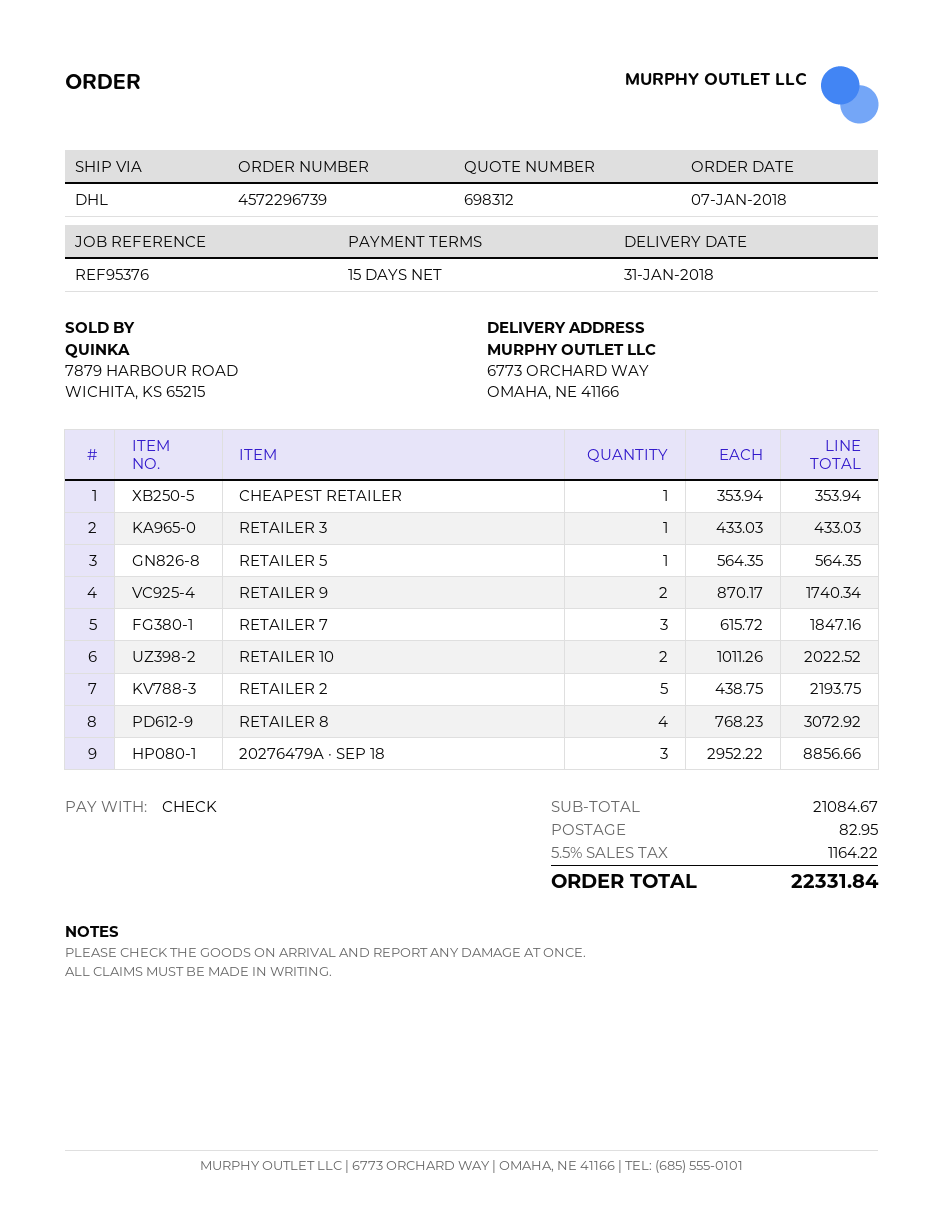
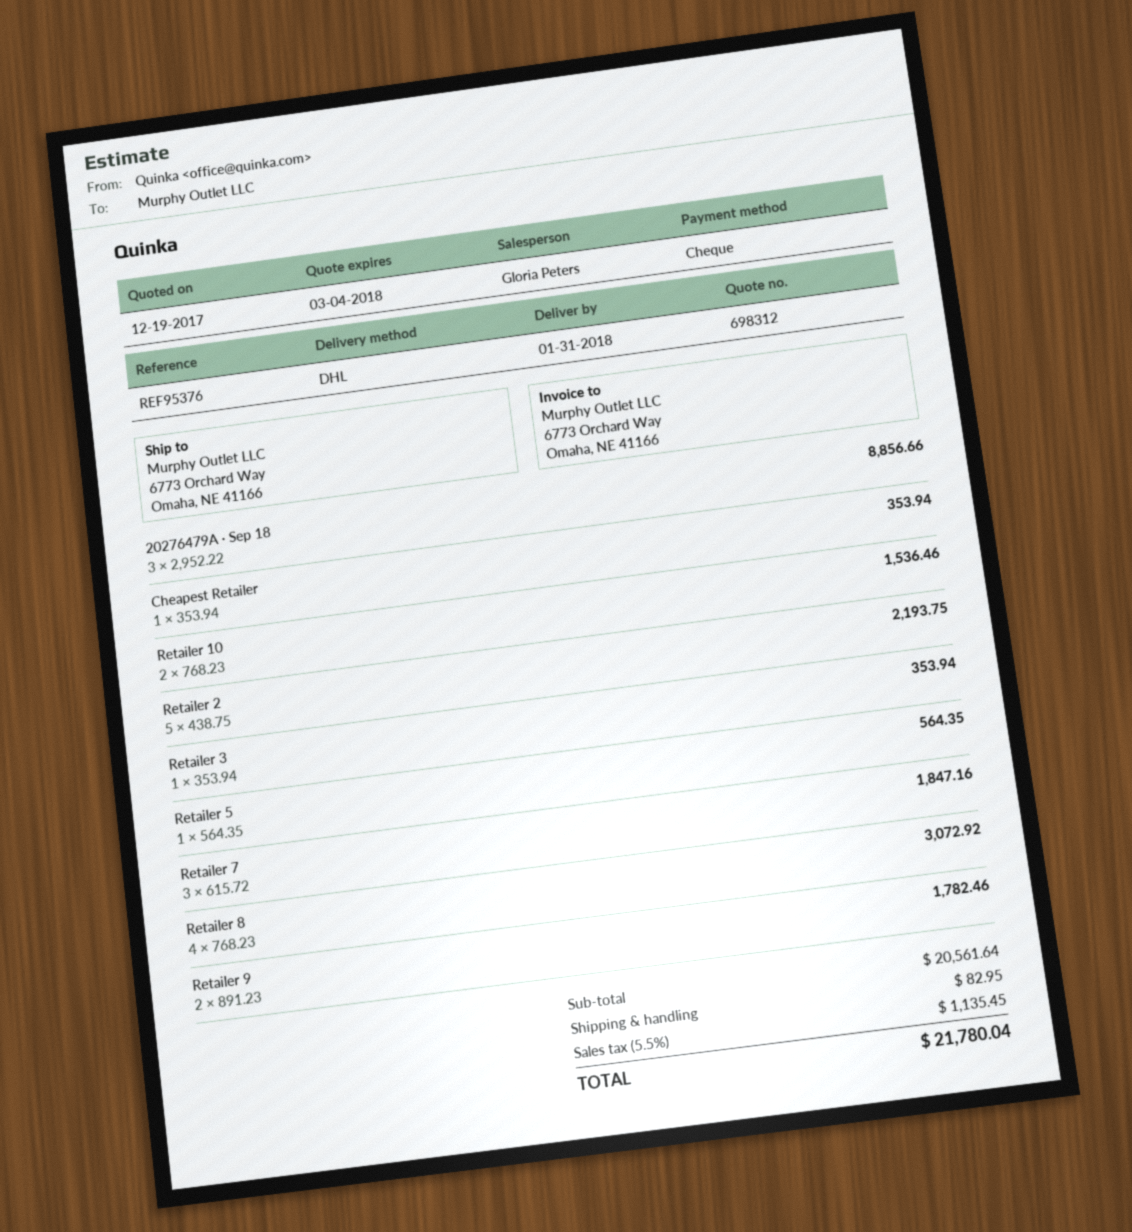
RETAILER 3: 1 x 433.03 = 433.03 -> 1 x 353.94 = 353.94
RETAILER 9: 2 x 870.17 = 1740.34 -> 2 x 891.23 = 1782.46
RETAILER 10: 2 x 1011.26 = 2022.52 -> 2 x 768.23 = 1536.46
subtotal: 21084.67 -> 20561.64
tax: 5.5% = 1164.22 -> 5.5% = 1135.45
total: 22331.84 -> 21780.04

